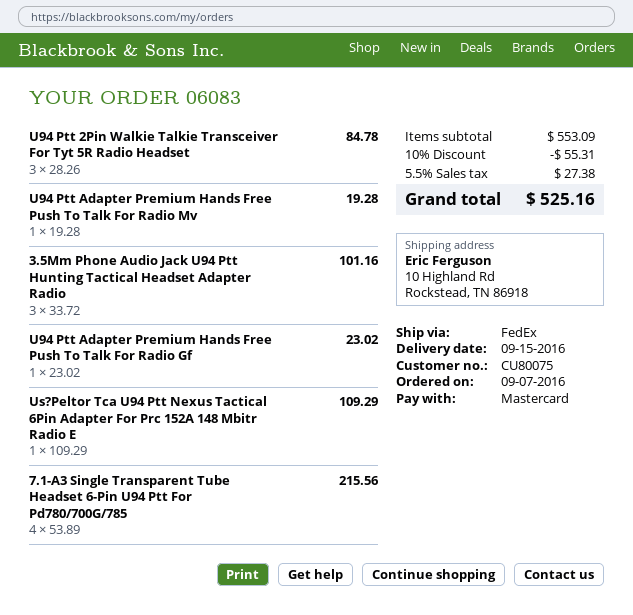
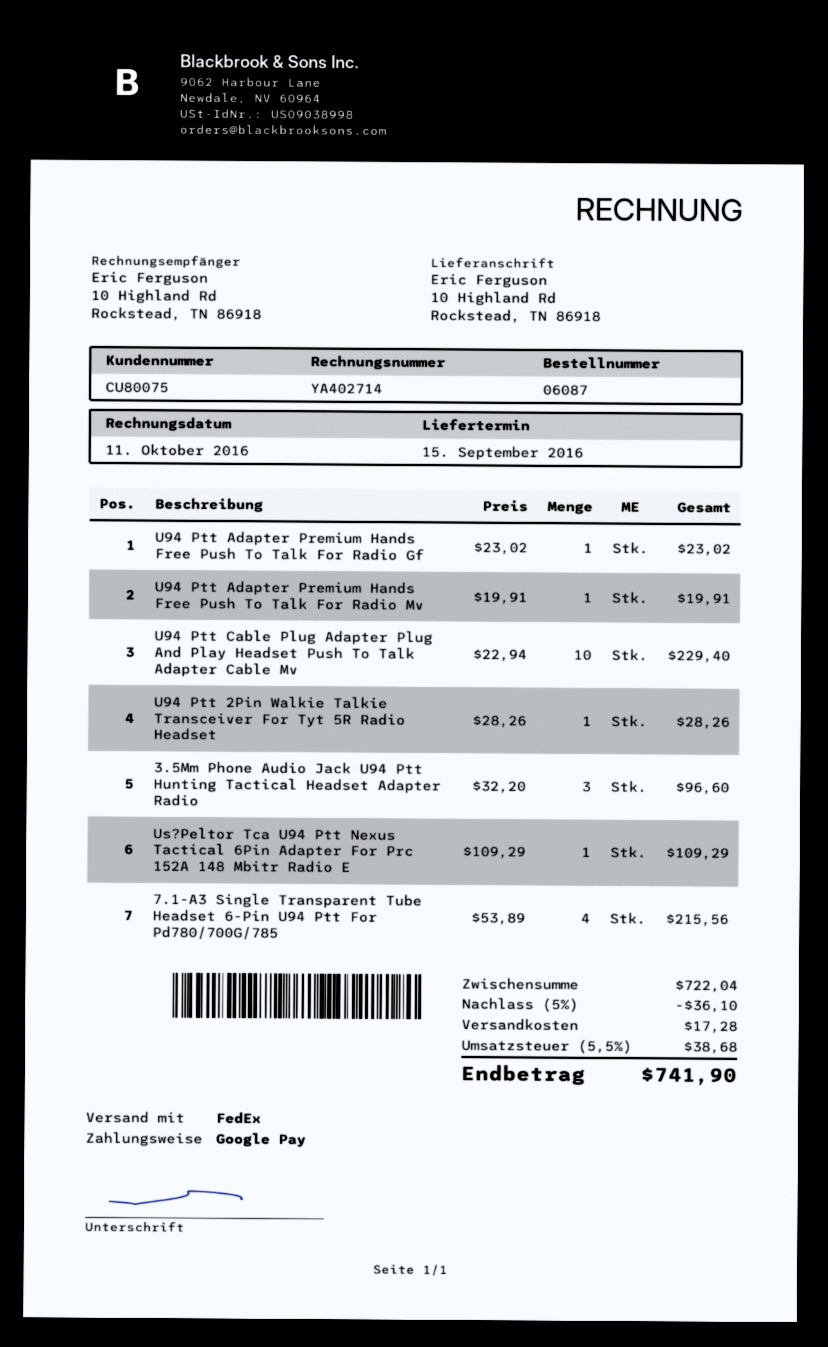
order number: 06083 -> 06087
payment method: Mastercard -> Google Pay
U94 Ptt 2Pin Walkie Talkie Transceiver For Tyt 5R Radio Headset: 3 x 28.26 = 84.78 -> 1 x 28.26 = 28.26
U94 Ptt Adapter Premium Hands Free Push To Talk For Radio Mv: 1 x 19.28 = 19.28 -> 1 x 19.91 = 19.91
3.5Mm Phone Audio Jack U94 Ptt Hunting Tactical Headset Adapter Radio: 3 x 33.72 = 101.16 -> 3 x 32.20 = 96.60
U94 Ptt Cable Plug Adapter Plug And Play Headset Push To Talk Adapter Cable Mv: none -> 10 x 22.94 = 229.40
subtotal: 553.09 -> 722.04
discount: 10% = 55.31 -> 5% = 36.10
shipping: none -> 17.28
tax: 5.5% = 27.38 -> 5.5% = 38.68
total: 525.16 -> 741.90

